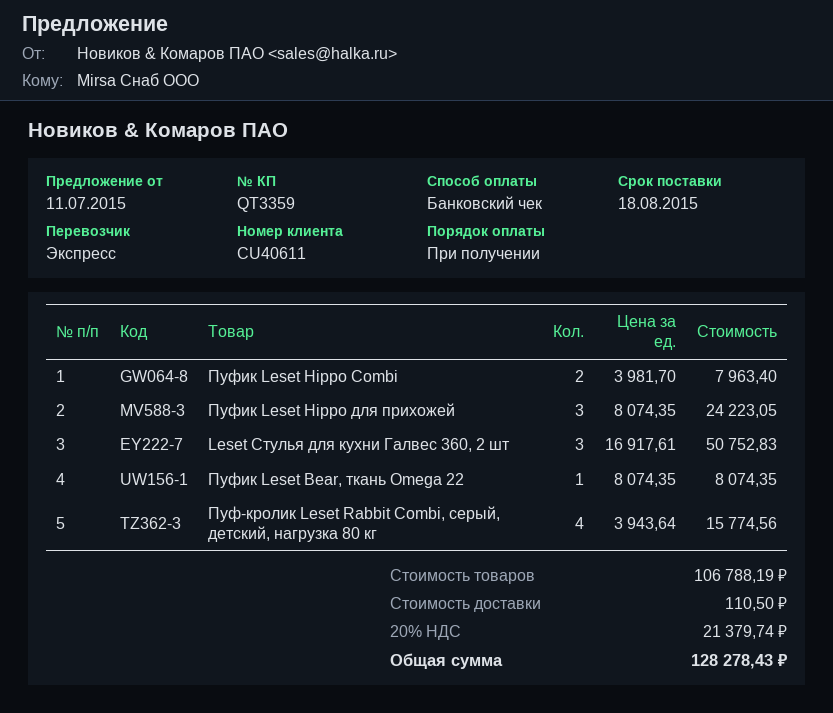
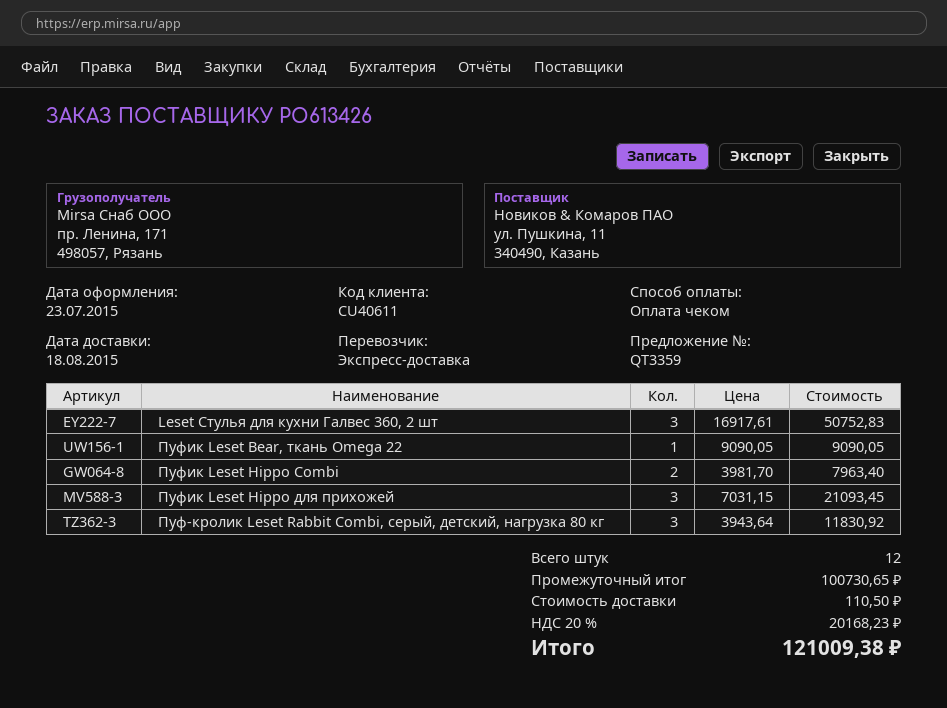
Пуфик Leset Hippo для прихожей: 3 x 8074.35 = 24223.05 -> 3 x 7031.15 = 21093.45
Пуфик Leset Bear, ткань Omega 22: 1 x 8074.35 = 8074.35 -> 1 x 9090.05 = 9090.05
Пуф-кролик Leset Rabbit Combi, серый, детский, нагрузка 80 кг: 4 x 3943.64 = 15774.56 -> 3 x 3943.64 = 11830.92
subtotal: 106788.19 -> 100730.65
tax: 20% = 21379.74 -> 20% = 20168.23
total: 128278.43 -> 121009.38

